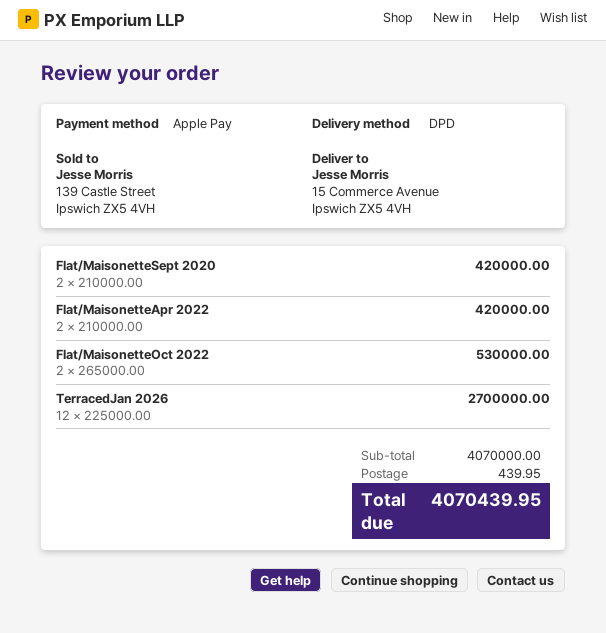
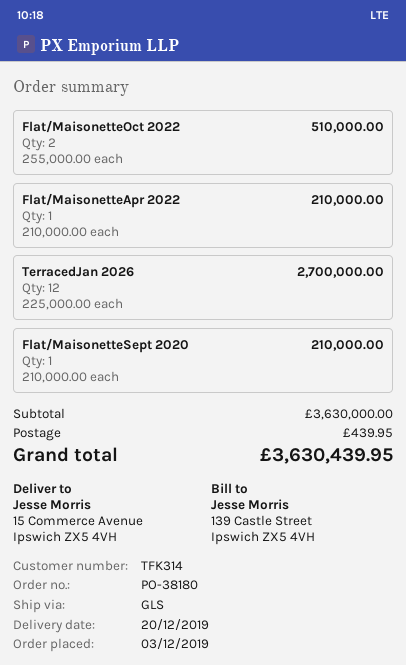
shipping method: DPD -> GLS
Flat/MaisonetteSept 2020: 2 x 210000.00 = 420000.00 -> 1 x 210000.00 = 210000.00
Flat/MaisonetteApr 2022: 2 x 210000.00 = 420000.00 -> 1 x 210000.00 = 210000.00
Flat/MaisonetteOct 2022: 2 x 265000.00 = 530000.00 -> 2 x 255000.00 = 510000.00
subtotal: 4070000.00 -> 3630000.00
total: 4070439.95 -> 3630439.95

